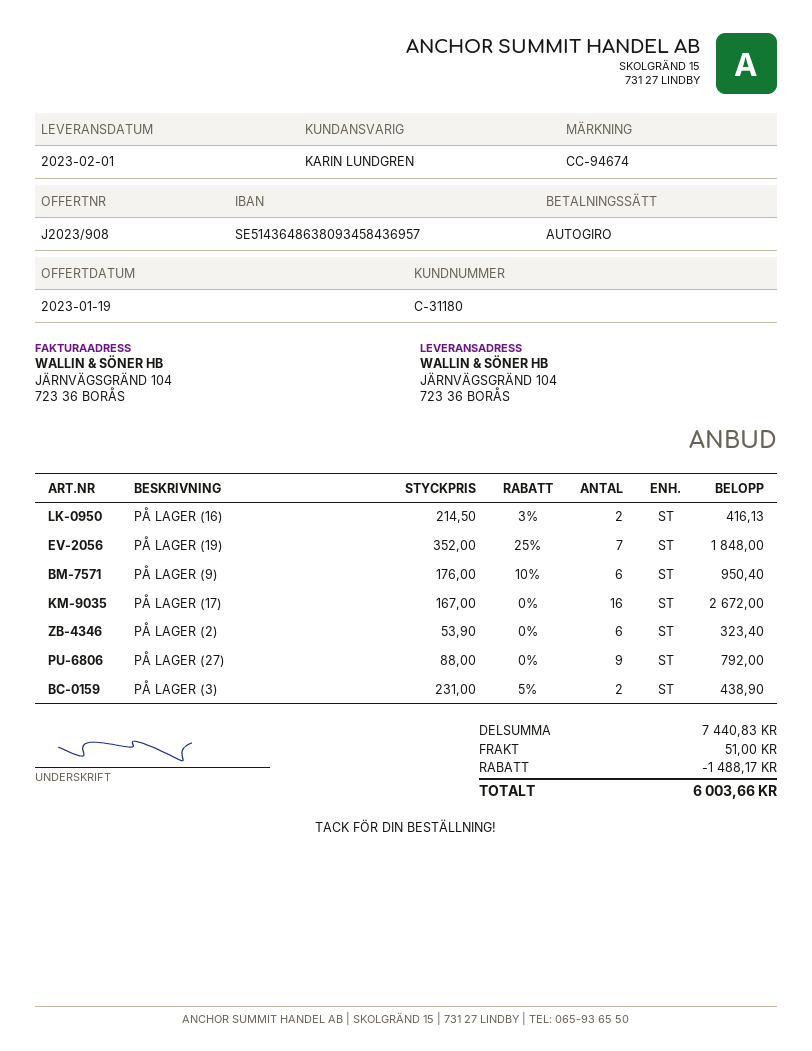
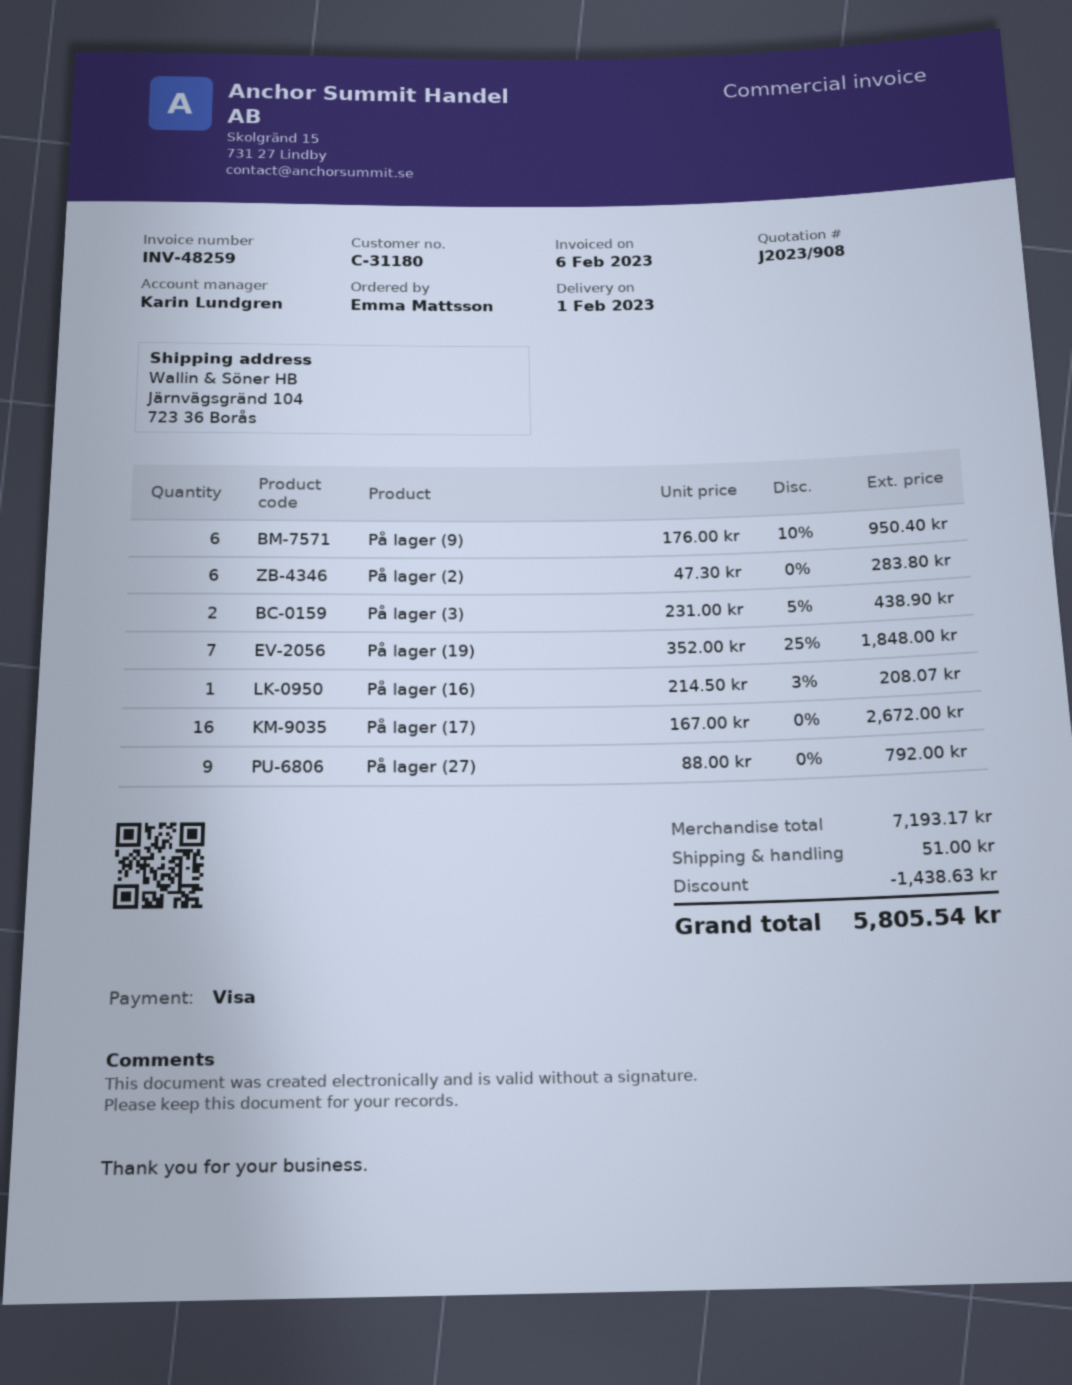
payment method: direct debit -> Visa
PÅ LAGER (16): 2 x 214.50 - 3% = 416.13 -> 1 x 214.50 - 3% = 208.07
PÅ LAGER (2): 6 x 53.90 = 323.40 -> 6 x 47.30 = 283.80
subtotal: 7440.83 -> 7193.17
discount: 1488.17 -> 1438.63
total: 6003.66 -> 5805.54

